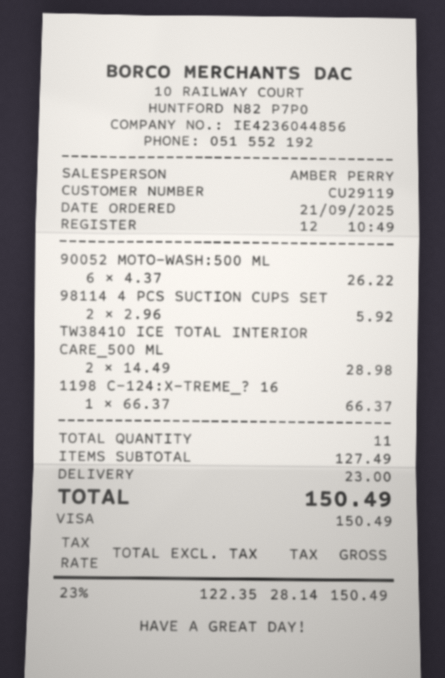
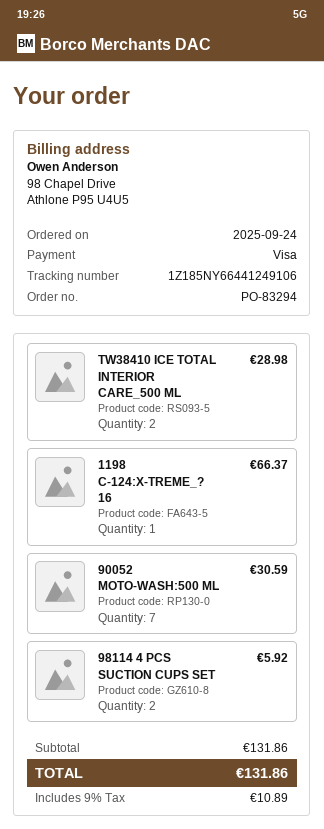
order date: 2025-09-21 -> 2025-09-24
90052 MOTO-WASH:500 ML: 6 for 26.22 -> 7 for 30.59
subtotal: 127.49 -> 131.86
shipping: 23.00 -> none
tax: 23% = 28.14 -> 9% = 10.89
total: 150.49 -> 131.86

